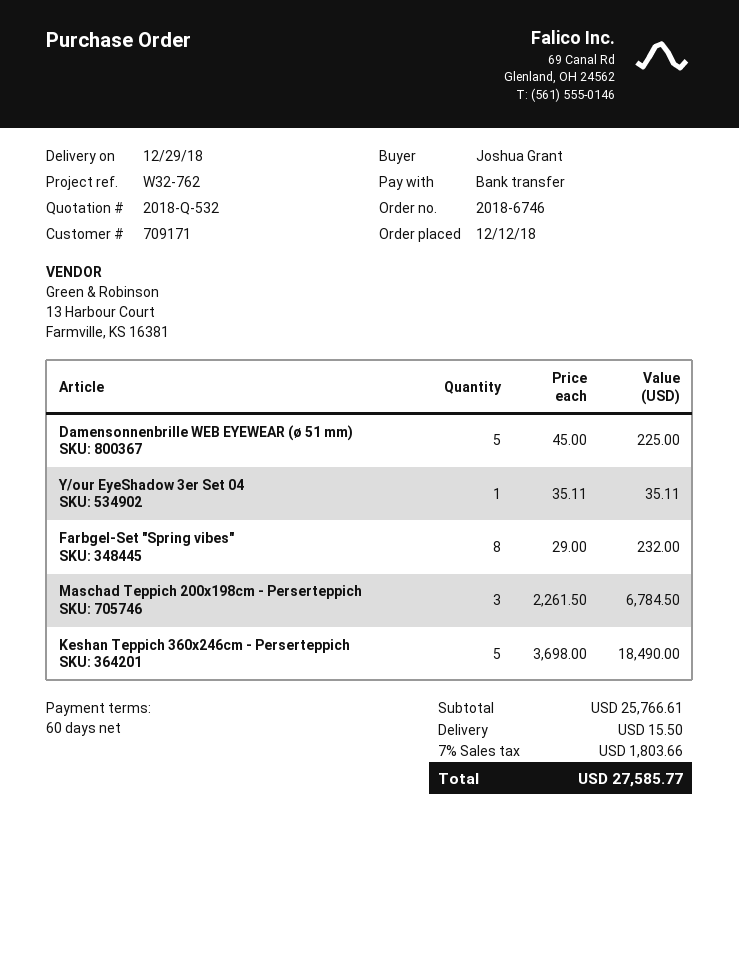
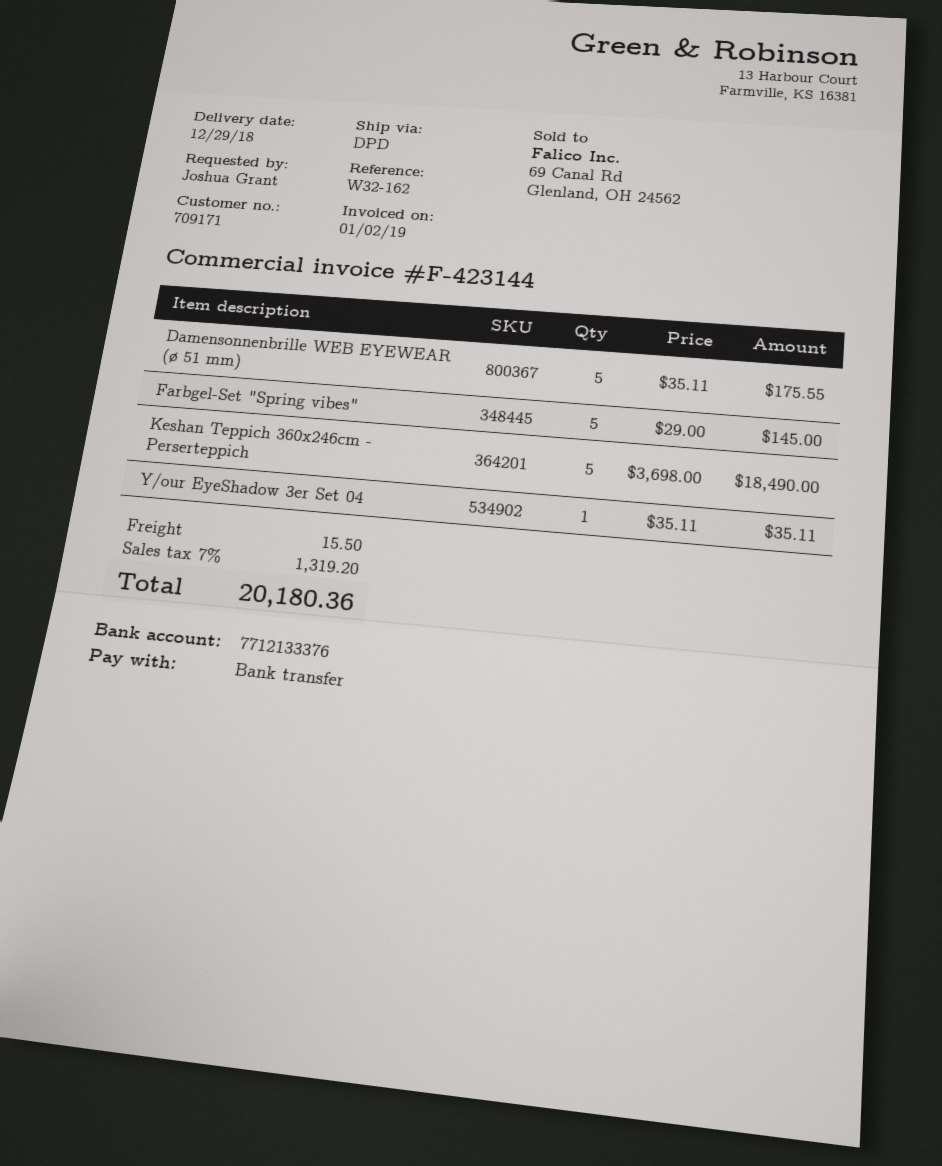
reference: W32-762 -> W32-162
Damensonnenbrille WEB EYEWEAR (ø 51 mm): 5 x 45.00 = 225.00 -> 5 x 35.11 = 175.55
Farbgel-Set "Spring vibes": 8 x 29.00 = 232.00 -> 5 x 29.00 = 145.00
Maschad Teppich 200x198cm - Perserteppich: 3 x 2261.50 = 6784.50 -> none
tax: 7% = 1803.66 -> 7% = 1319.20
total: 27585.77 -> 20180.36

